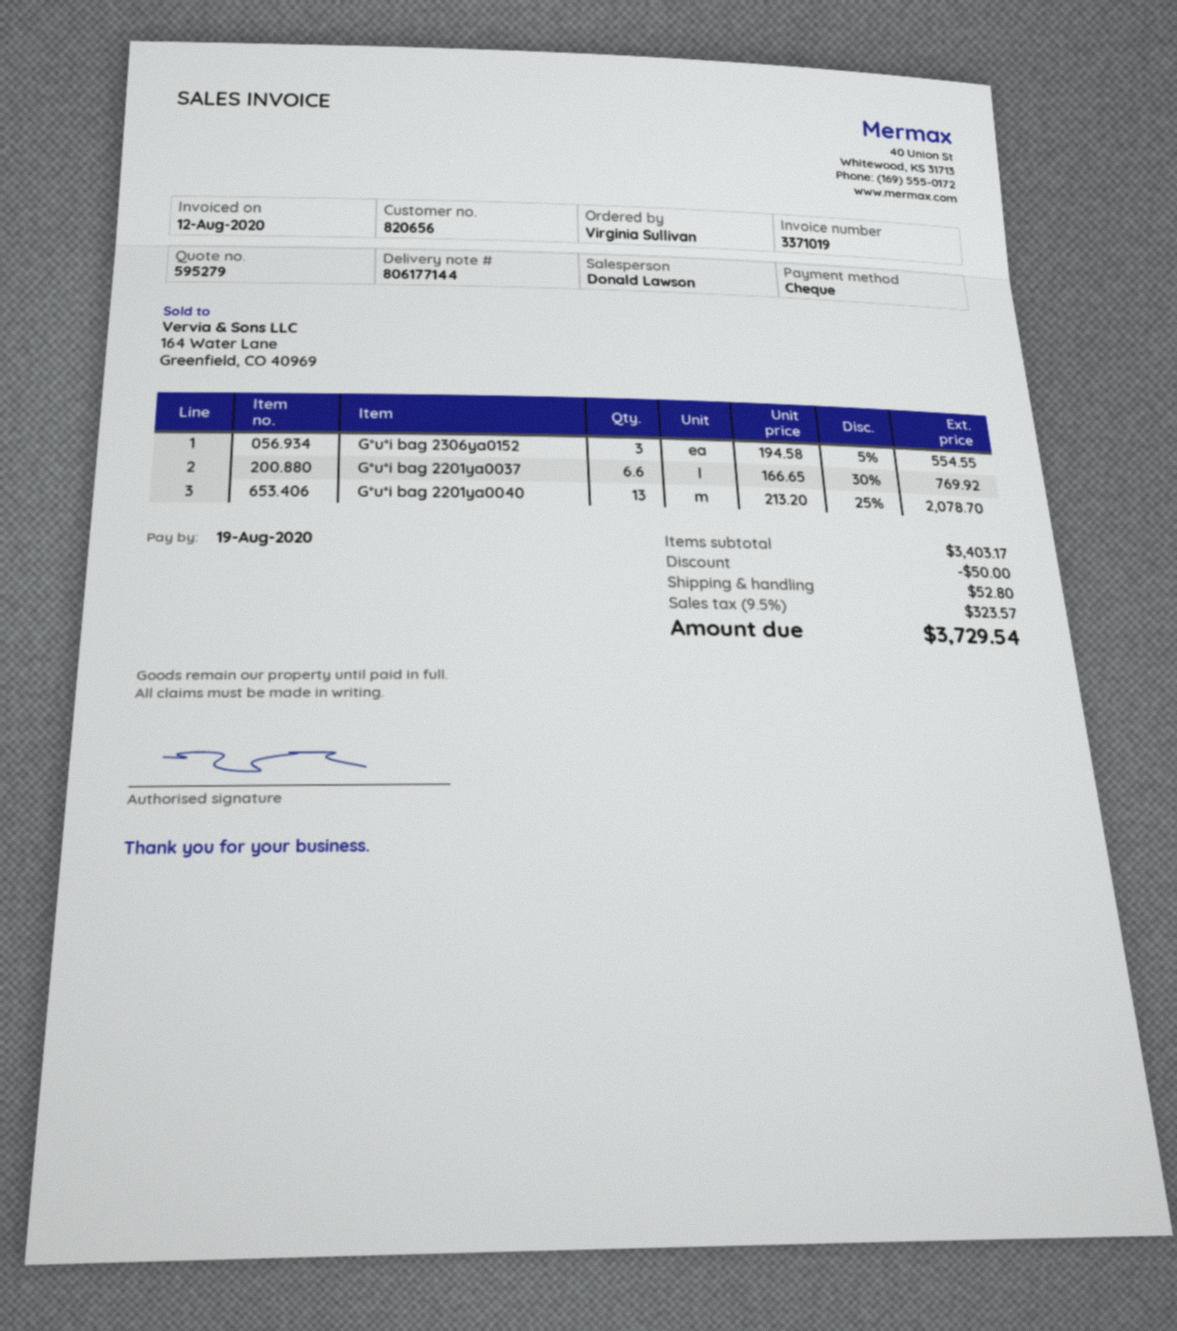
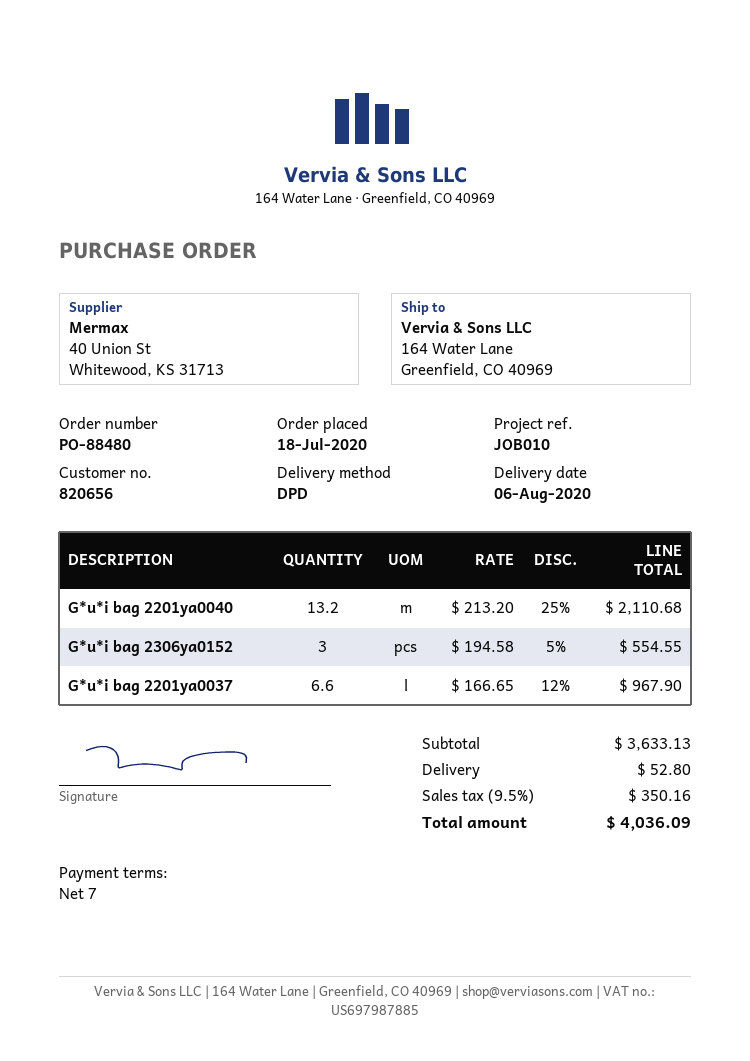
G*u*i bag 2201ya0037: 6.6 x 166.65 - 30% = 769.92 -> 6.6 x 166.65 - 12% = 967.90
G*u*i bag 2201ya0040: 13 x 213.20 - 25% = 2078.70 -> 13.2 x 213.20 - 25% = 2110.68
subtotal: 3403.17 -> 3633.13
discount: 50.00 -> none
tax: 9.5% = 323.57 -> 9.5% = 350.16
total: 3729.54 -> 4036.09

